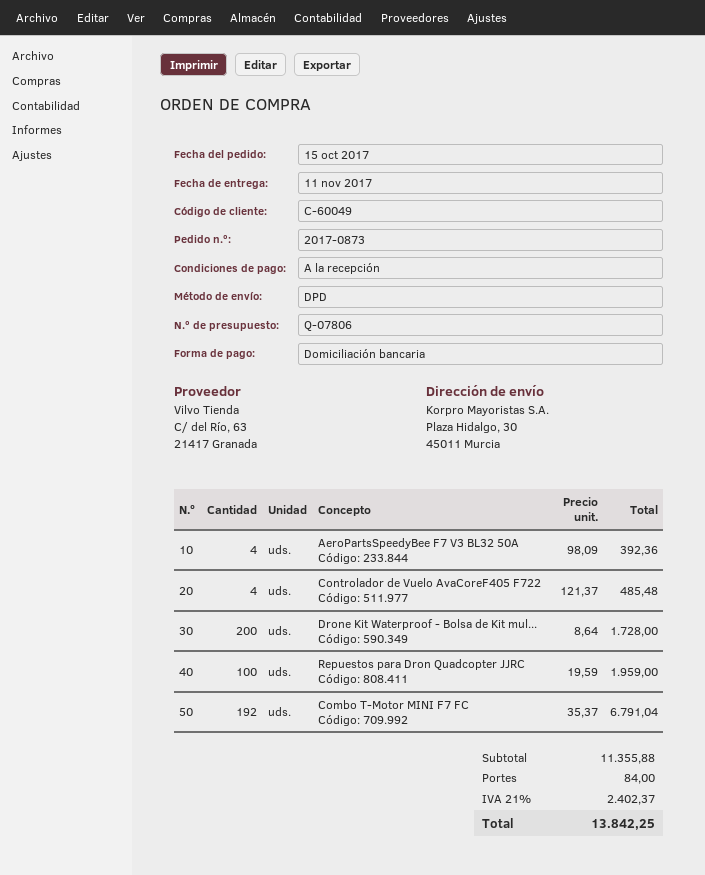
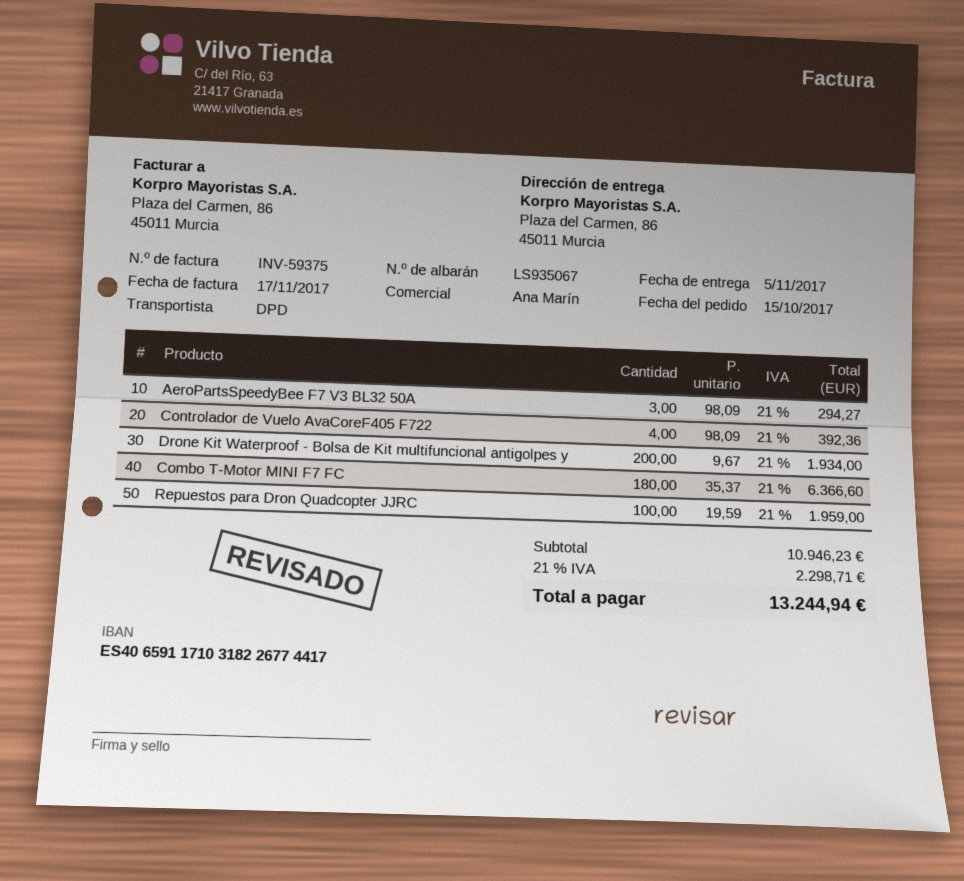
delivery date: 2017-11-11 -> 2017-11-05
ship to: Plaza Hidalgo, 30, 45011 Murcia -> Plaza del Carmen, 86, 45011 Murcia
AeroPartsSpeedyBee F7 V3 BL32 50A: 4 x 98.09 = 392.36 -> 3 x 98.09 = 294.27
Controlador de Vuelo AvaCoreF405 F722: 4 x 121.37 = 485.48 -> 4 x 98.09 = 392.36
Drone Kit Waterproof - Bolsa de Kit mul...: 200 x 8.64 = 1728.00 -> 200 x 9.67 = 1934.00
Combo T-Motor MINI F7 FC: 192 x 35.37 = 6791.04 -> 180 x 35.37 = 6366.60
subtotal: 11355.88 -> 10946.23
shipping: 84.00 -> none
tax: 21% = 2402.37 -> 21% = 2298.71
total: 13842.25 -> 13244.94

